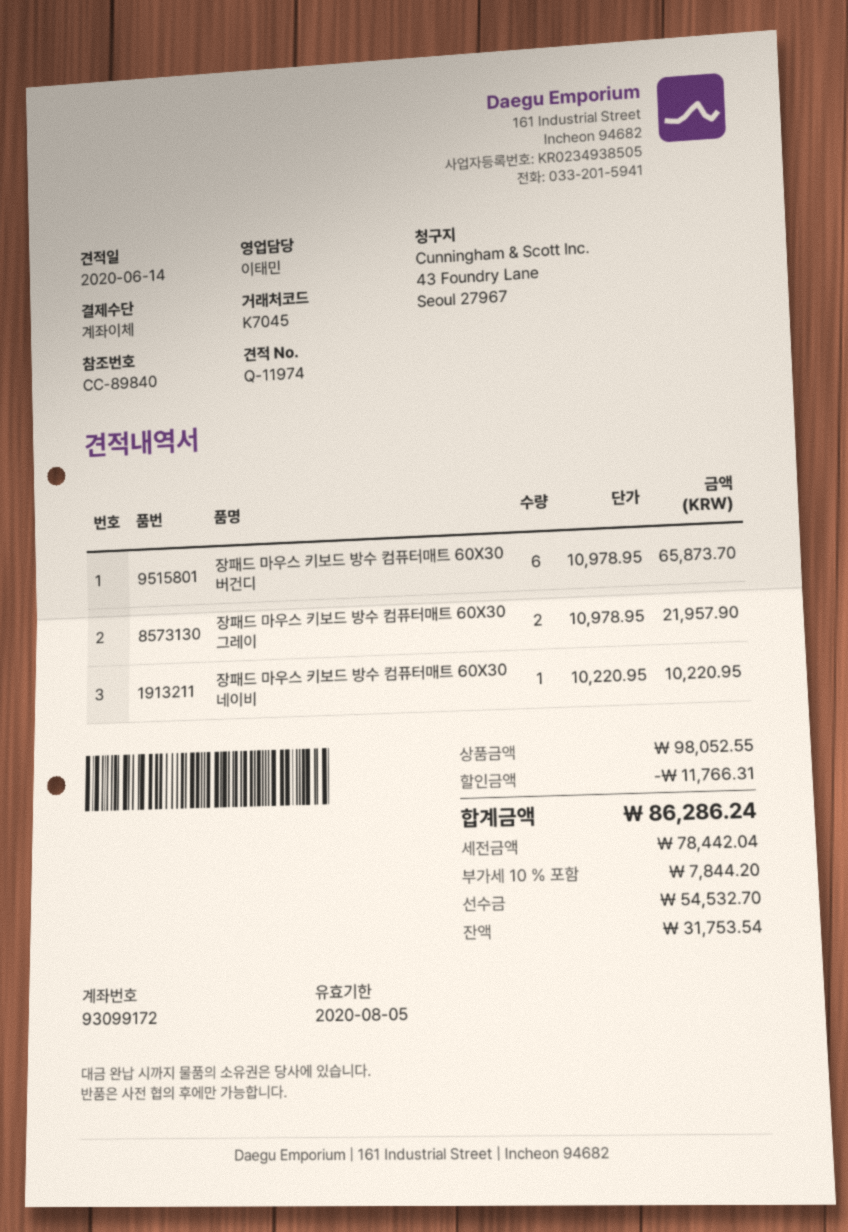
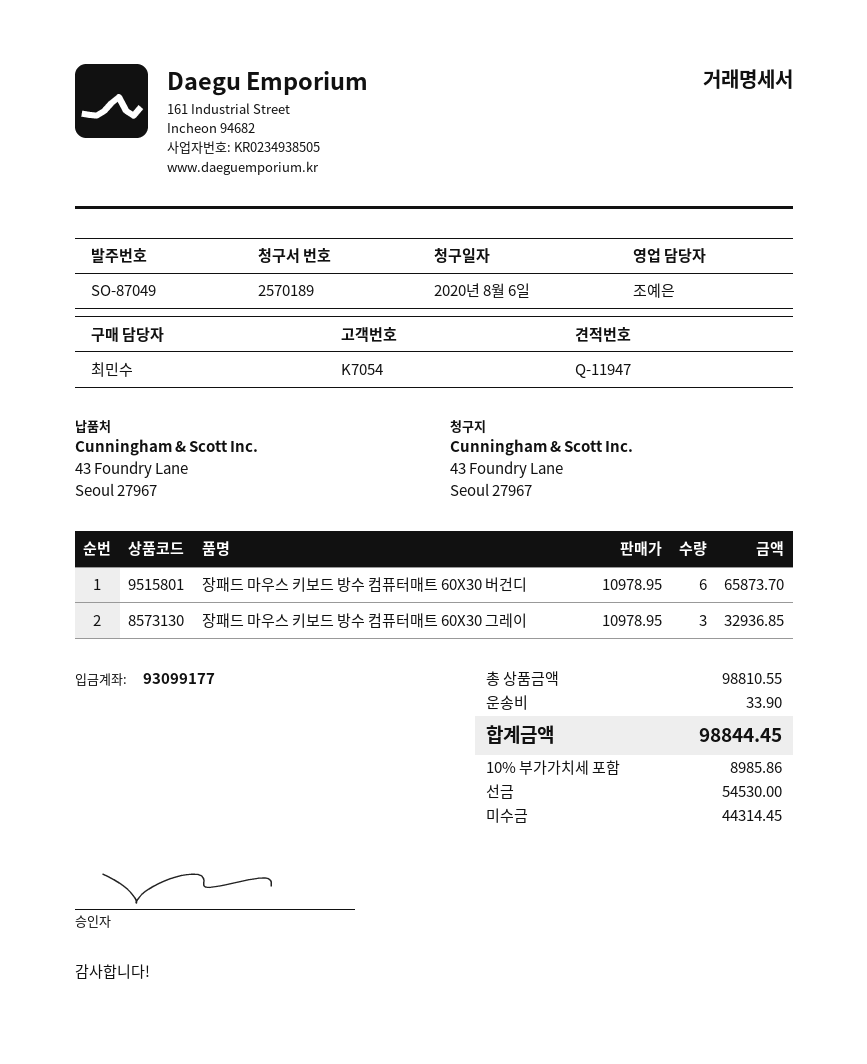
quote number: Q-11974 -> Q-11947
customer number: K7045 -> K7054
sales rep: 이태민 -> 조예은
bank account: 93099172 -> 93099177
장패드 마우스 키보드 방수 컴퓨터매트 60X30 그레이: 2 x 10978.95 = 21957.90 -> 3 x 10978.95 = 32936.85
장패드 마우스 키보드 방수 컴퓨터매트 60X30 네이비: 1 x 10220.95 = 10220.95 -> none
subtotal: 98052.55 -> 98810.55
discount: 11766.31 -> none
shipping: none -> 33.90
tax: 10% = 7844.20 -> 10% = 8985.86
total: 86286.24 -> 98844.45
deposit: 54532.70 -> 54530.00
balance: 31753.54 -> 44314.45

